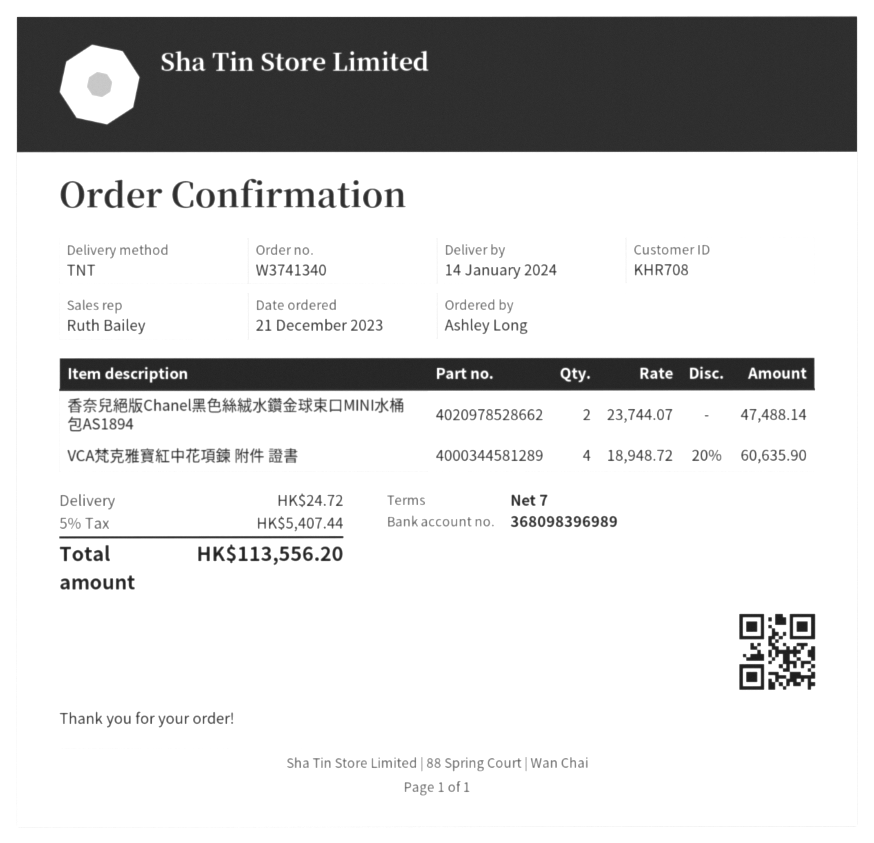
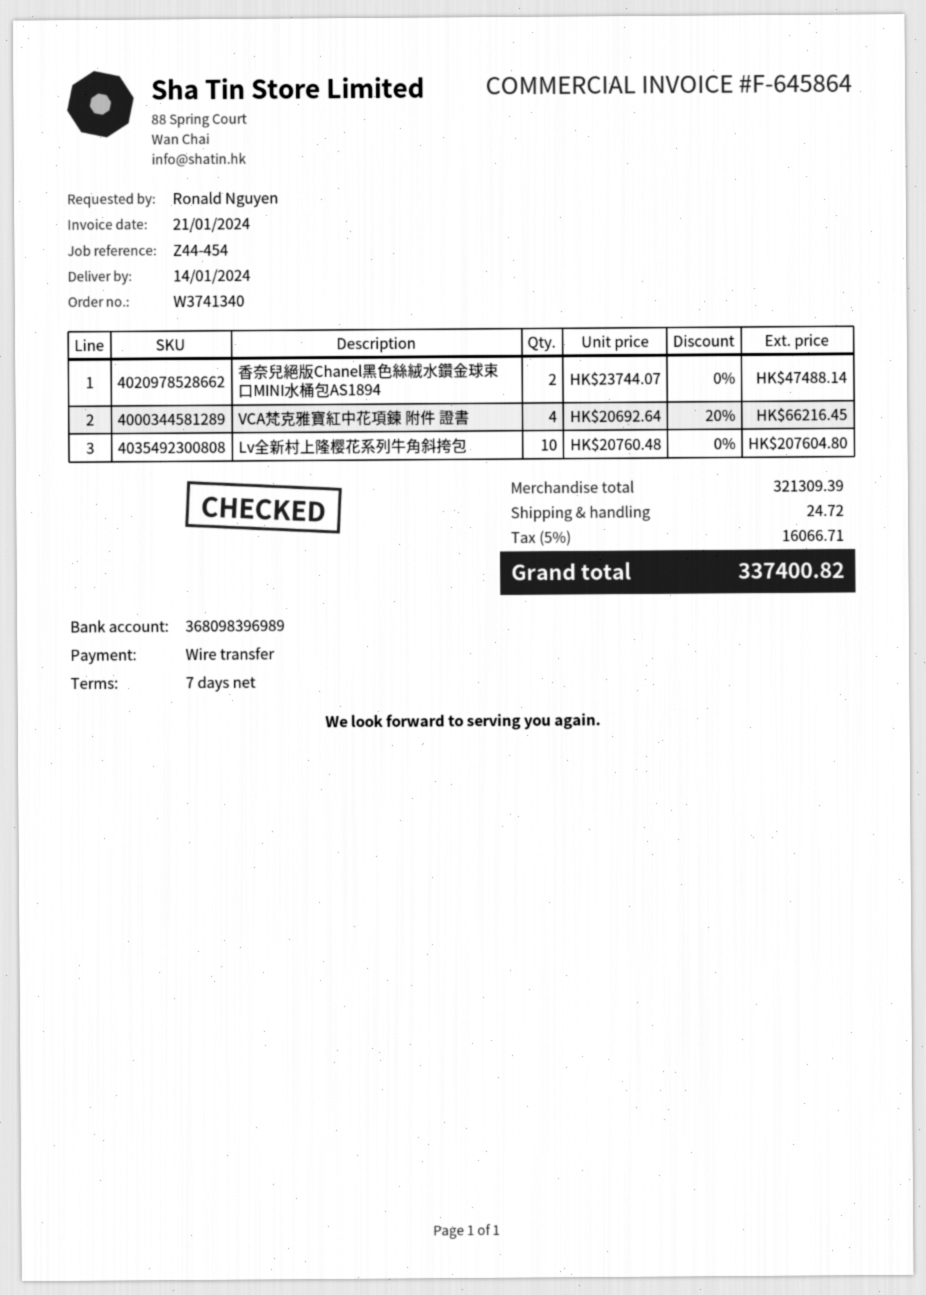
ordered by: Ashley Long -> Ronald Nguyen
VCA梵克雅寶紅中花項鍊 附件 證書: 4 x 18948.72 - 20% = 60635.90 -> 4 x 20692.64 - 20% = 66216.45
Lv全新村上隆樱花系列牛角斜挎包: none -> 10 x 20760.48 = 207604.80
tax: 5% = 5407.44 -> 5% = 16066.71
total: 113556.20 -> 337400.82

